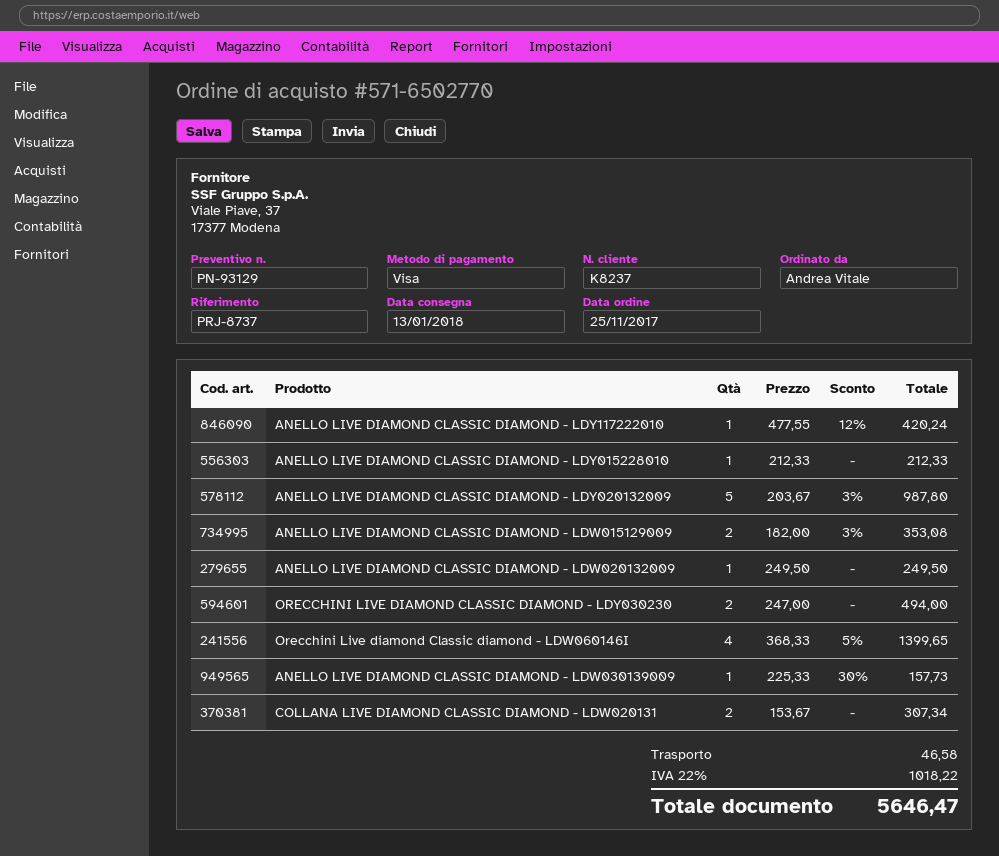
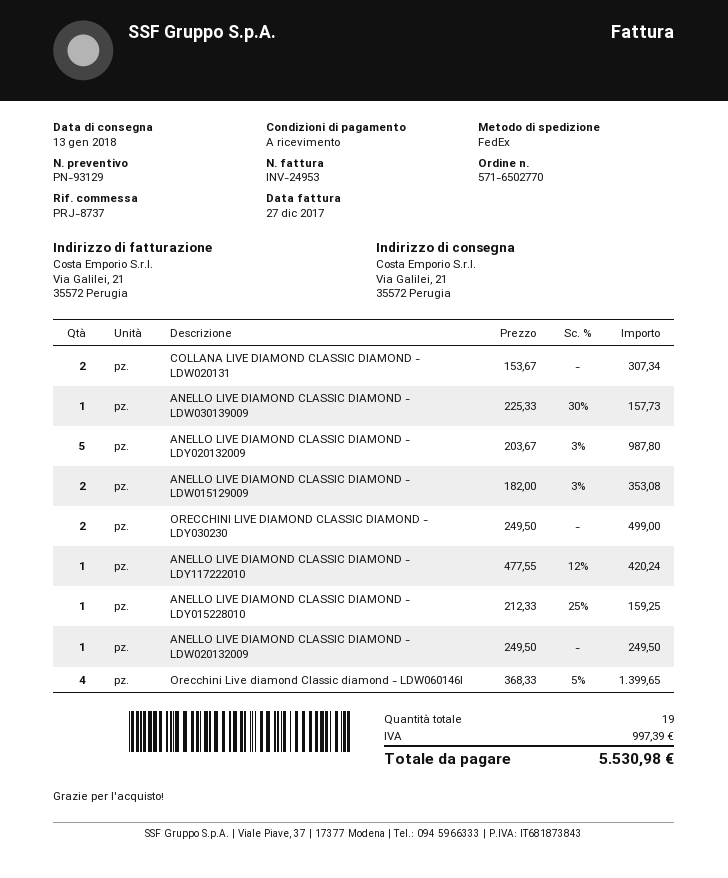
ANELLO LIVE DIAMOND CLASSIC DIAMOND - LDY015228010: 1 x 212.33 = 212.33 -> 1 x 212.33 - 25% = 159.25
ORECCHINI LIVE DIAMOND CLASSIC DIAMOND - LDY030230: 2 x 247.00 = 494.00 -> 2 x 249.50 = 499.00
shipping: 46.58 -> none
tax: 1018.22 -> 997.39
total: 5646.47 -> 5530.98

